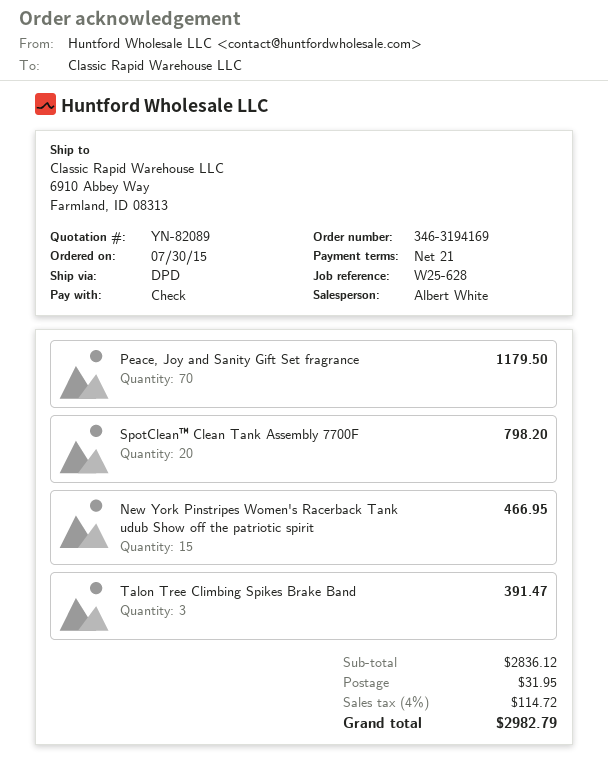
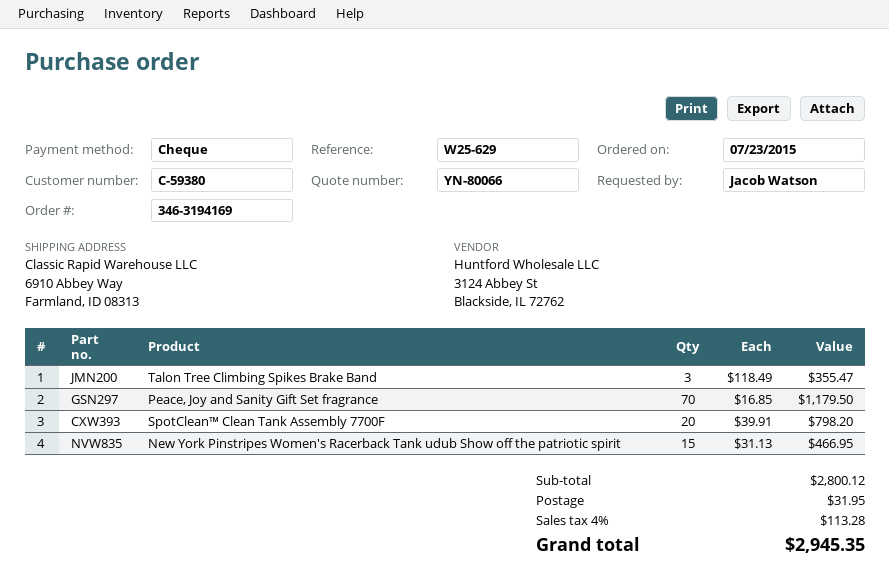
quote number: YN-82089 -> YN-80066
order date: 2015-07-30 -> 2015-07-23
reference: W25-628 -> W25-629
Talon Tree Climbing Spikes Brake Band: 3 for 391.47 -> 3 for 355.47
subtotal: 2836.12 -> 2800.12
tax: 4% = 114.72 -> 4% = 113.28
total: 2982.79 -> 2945.35

